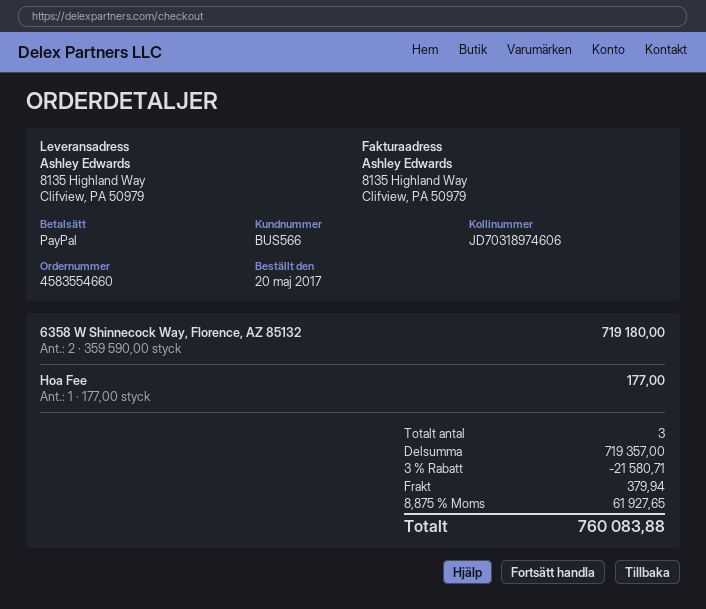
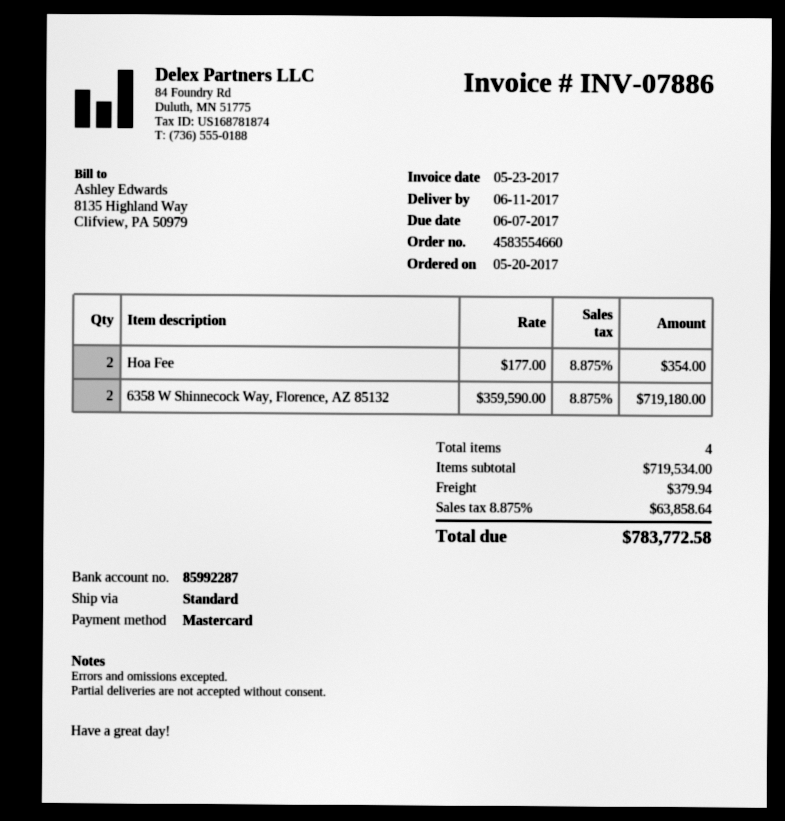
payment method: PayPal -> Mastercard
Hoa Fee: 1 x 177.00 = 177.00 -> 2 x 177.00 = 354.00
total quantity: 3 -> 4
subtotal: 719357.00 -> 719534.00
discount: 3% = 21580.71 -> none
tax: 8.875% = 61927.65 -> 8.875% = 63858.64
total: 760083.88 -> 783772.58

